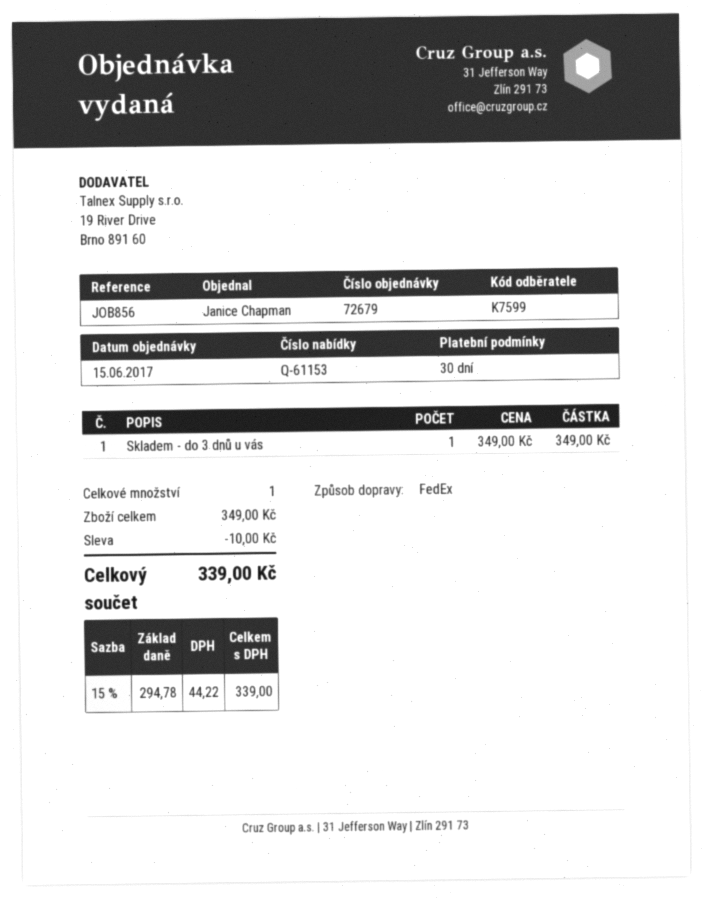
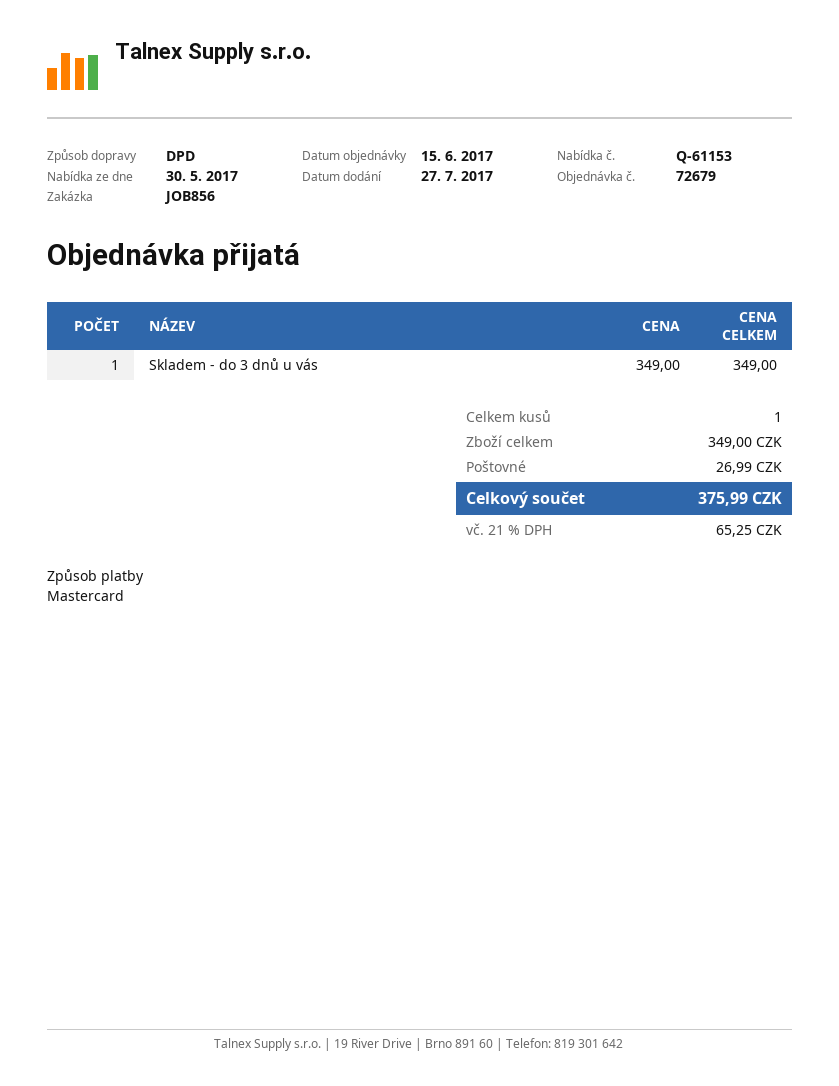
shipping method: FedEx -> DPD
discount: 10.00 -> none
shipping: none -> 26.99
tax: 15% = 44.22 -> 21% = 65.25
total: 339.00 -> 375.99

